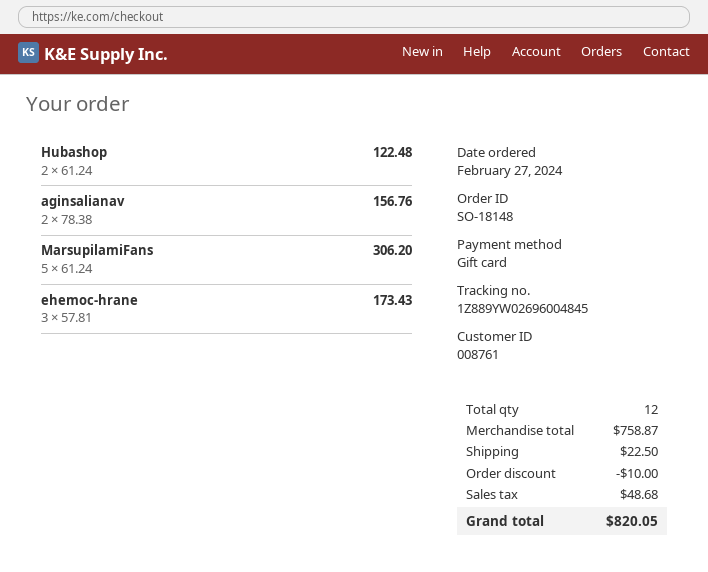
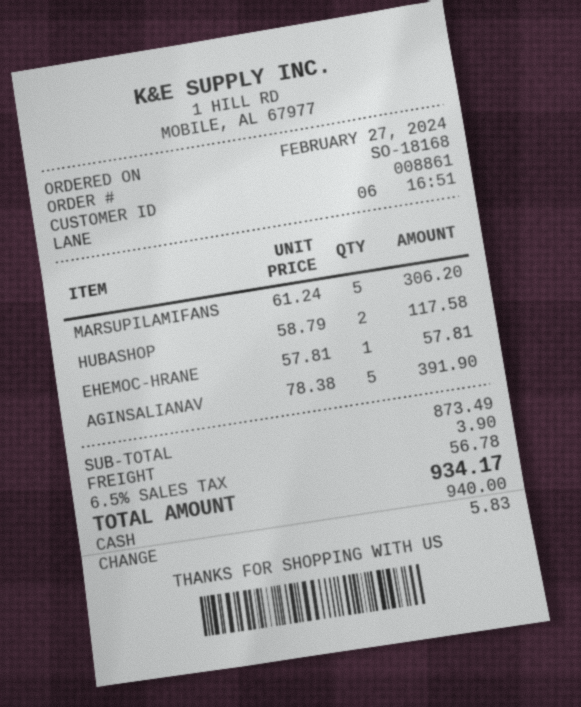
order number: SO-18148 -> SO-18168
customer number: 008761 -> 008861
payment method: gift card -> cash
Hubashop: 2 x 61.24 = 122.48 -> 2 x 58.79 = 117.58
aginsalianav: 2 x 78.38 = 156.76 -> 5 x 78.38 = 391.90
ehemoc-hrane: 3 x 57.81 = 173.43 -> 1 x 57.81 = 57.81
subtotal: 758.87 -> 873.49
discount: 10.00 -> none
shipping: 22.50 -> 3.90
tax: 48.68 -> 56.78
total: 820.05 -> 934.17

